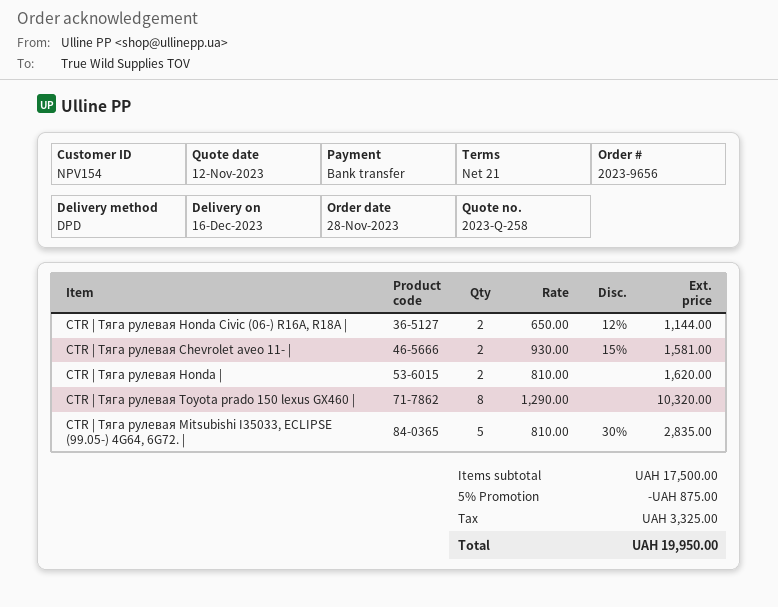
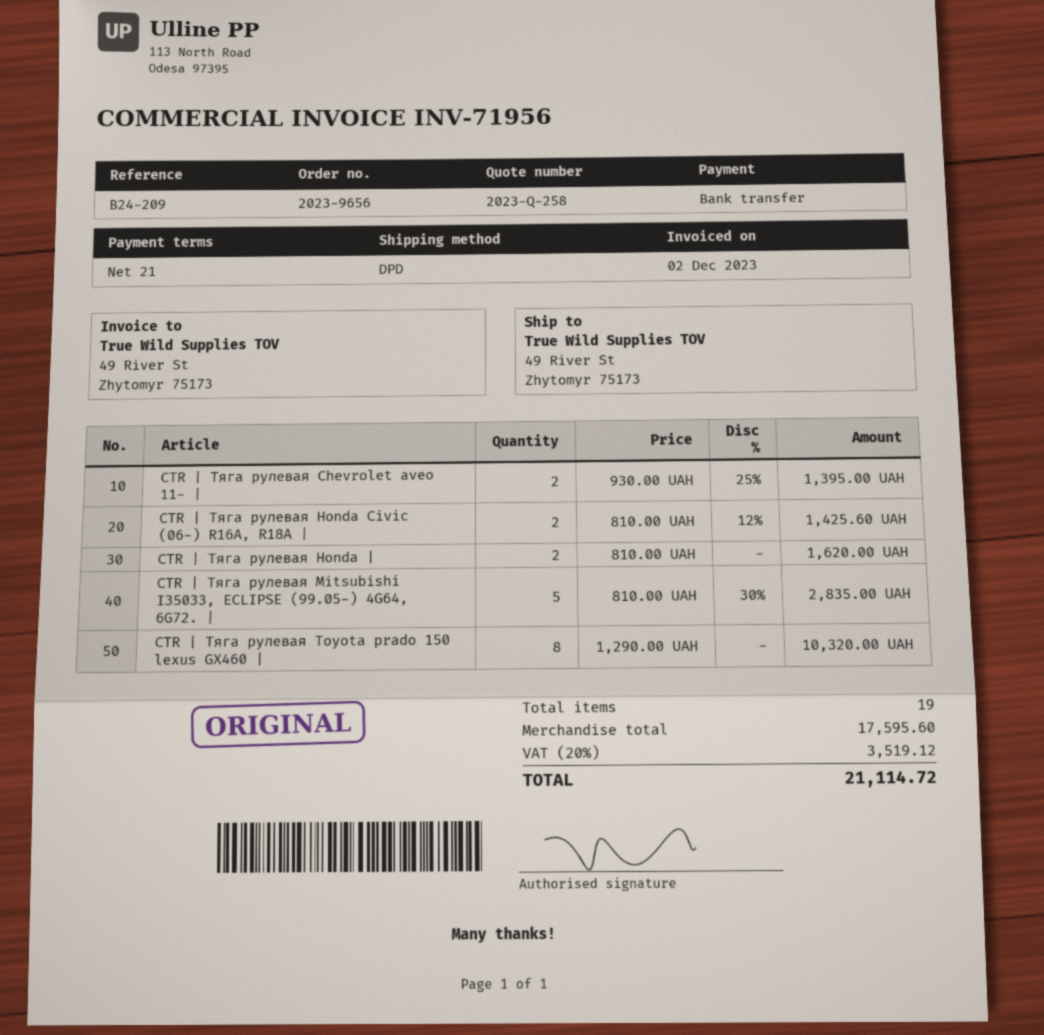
CTR | Тяга рулевая Honda Civic (06-) R16A, R18A |: 2 x 650.00 - 12% = 1144.00 -> 2 x 810.00 - 12% = 1425.60
CTR | Тяга рулевая Chevrolet aveo 11- |: 2 x 930.00 - 15% = 1581.00 -> 2 x 930.00 - 25% = 1395.00
subtotal: 17500.00 -> 17595.60
discount: 5% = 875.00 -> none
tax: 3325.00 -> 3519.12
total: 19950.00 -> 21114.72

